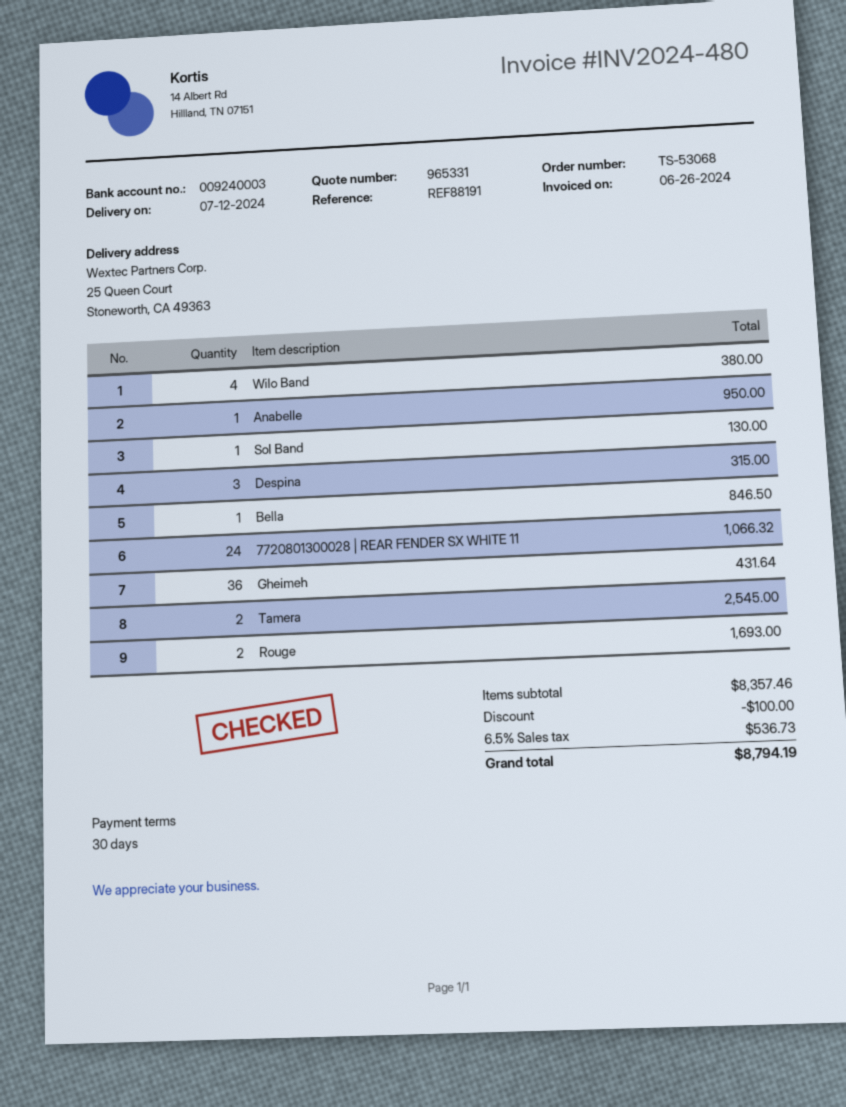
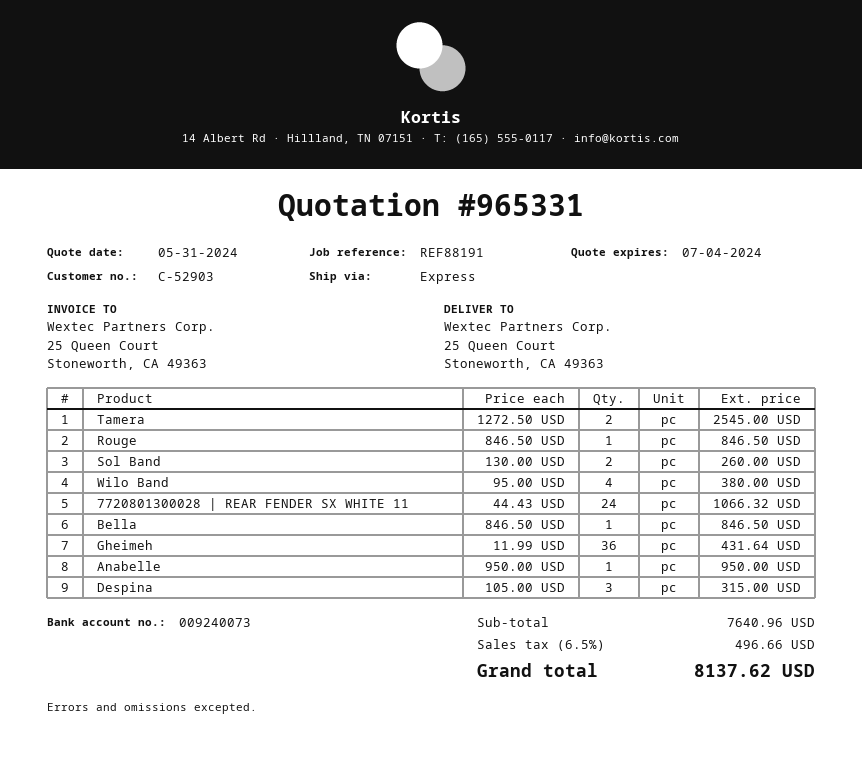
bank account: 009240003 -> 009240073
Sol Band: 1 for 130.00 -> 2 for 260.00
Rouge: 2 for 1693.00 -> 1 for 846.50
subtotal: 8357.46 -> 7640.96
discount: 100.00 -> none
tax: 6.5% = 536.73 -> 6.5% = 496.66
total: 8794.19 -> 8137.62

